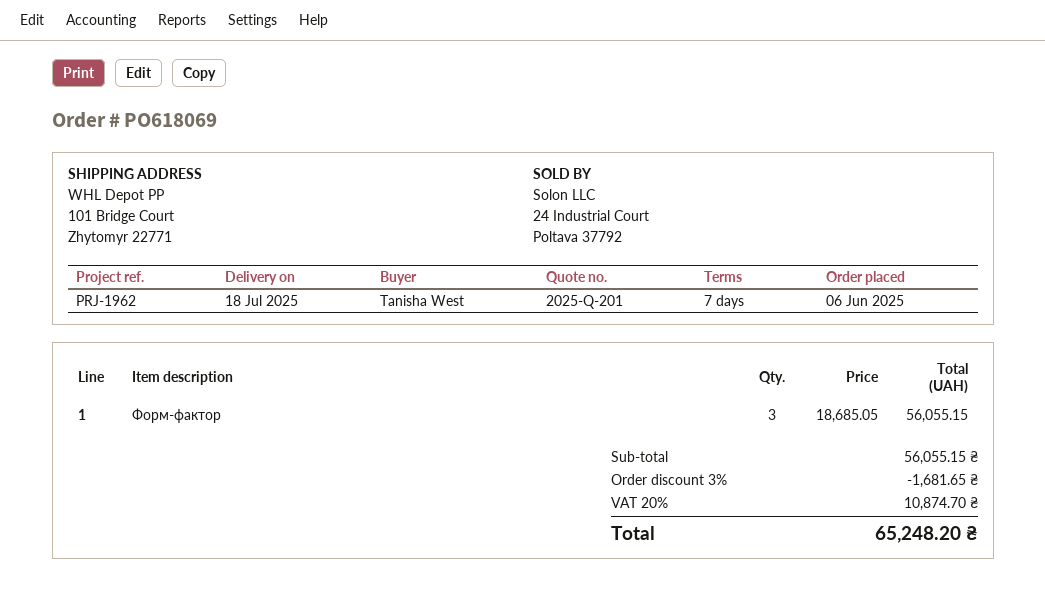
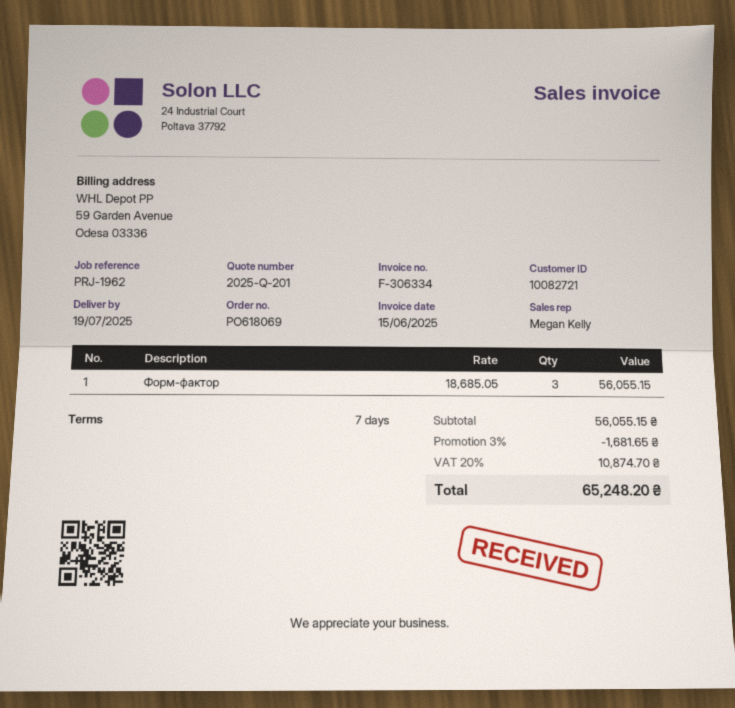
delivery date: 2025-07-18 -> 2025-07-19

